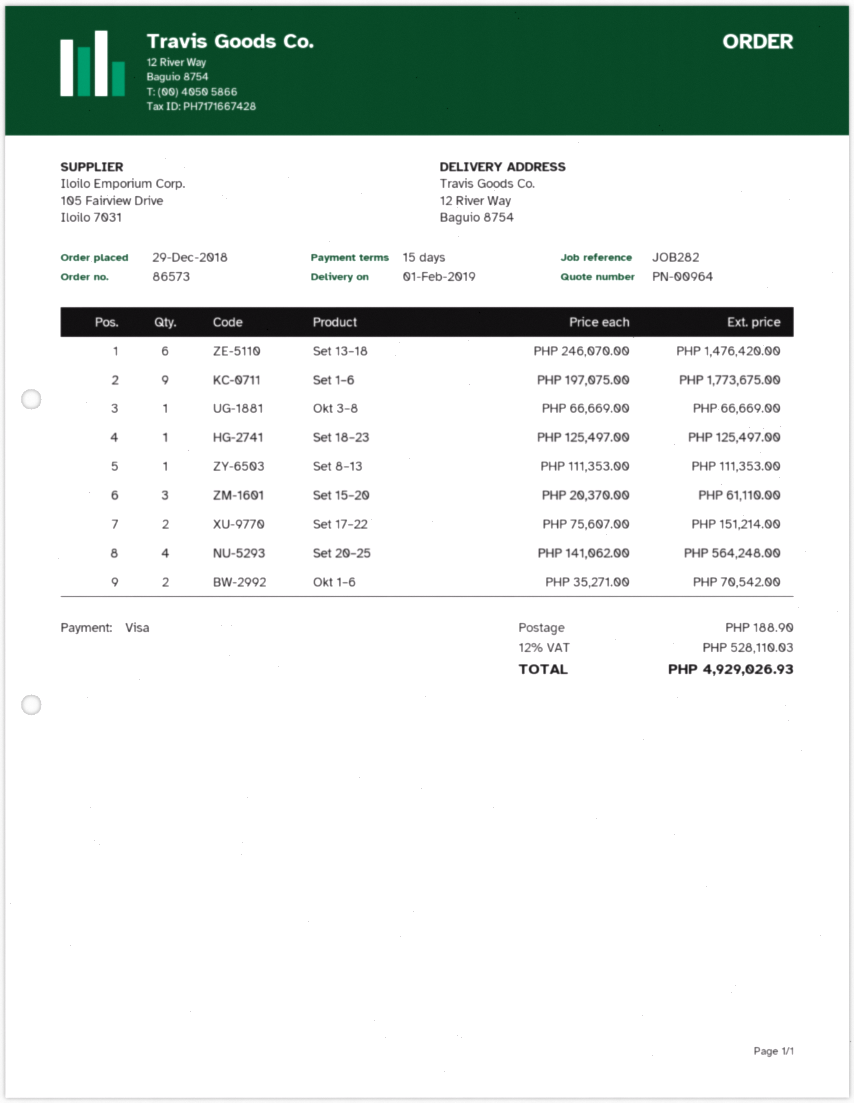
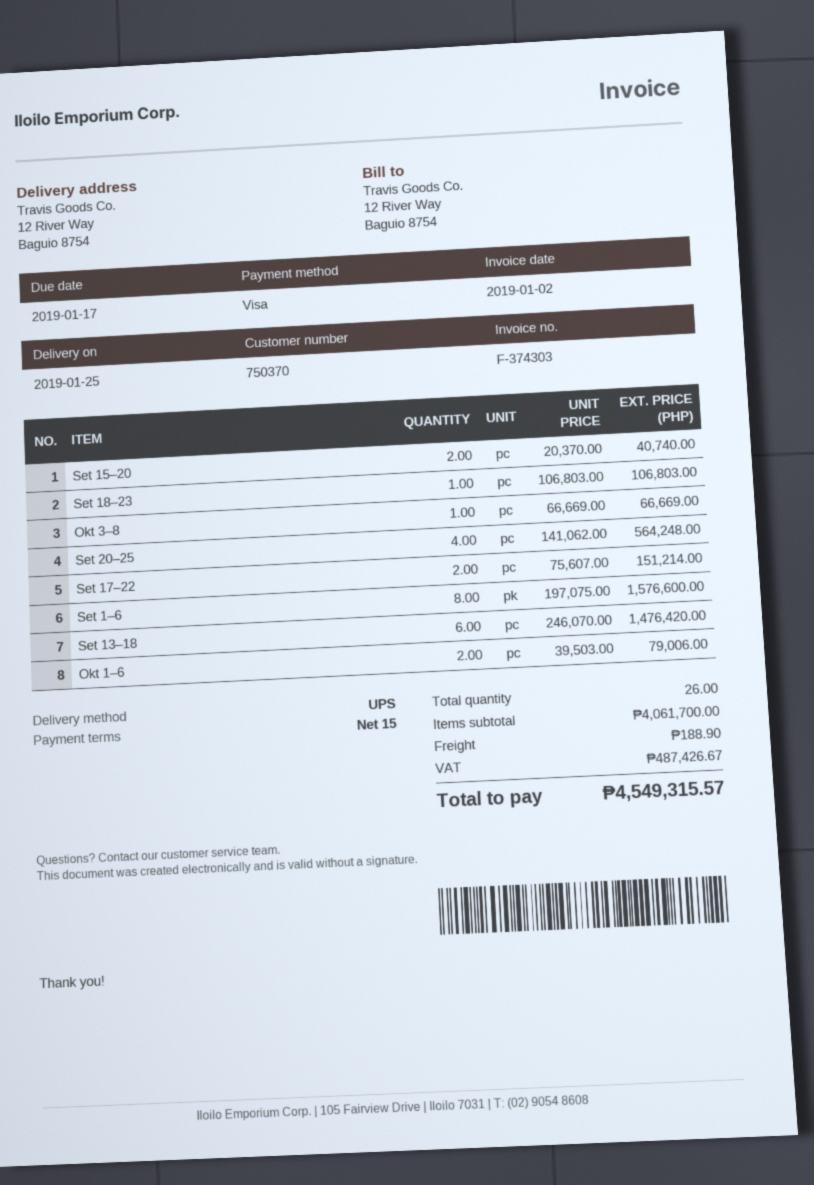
delivery date: 2019-02-01 -> 2019-01-25
Set 1–6: 9 x 197075.00 = 1773675.00 -> 8 x 197075.00 = 1576600.00
Set 18–23: 1 x 125497.00 = 125497.00 -> 1 x 106803.00 = 106803.00
Set 8–13: 1 x 111353.00 = 111353.00 -> none
Set 15–20: 3 x 20370.00 = 61110.00 -> 2 x 20370.00 = 40740.00
Okt 1–6: 2 x 35271.00 = 70542.00 -> 2 x 39503.00 = 79006.00
tax: 528110.03 -> 487426.67
total: 4929026.93 -> 4549315.57

